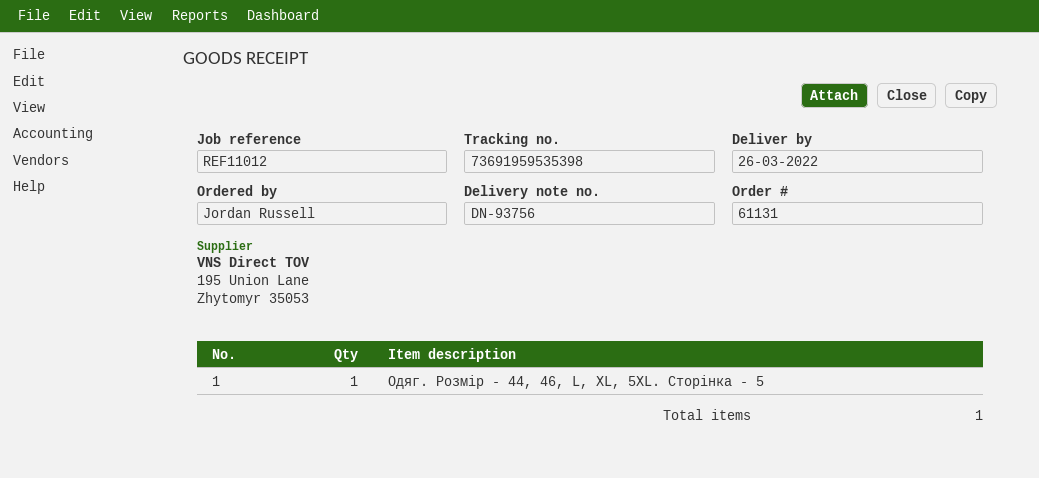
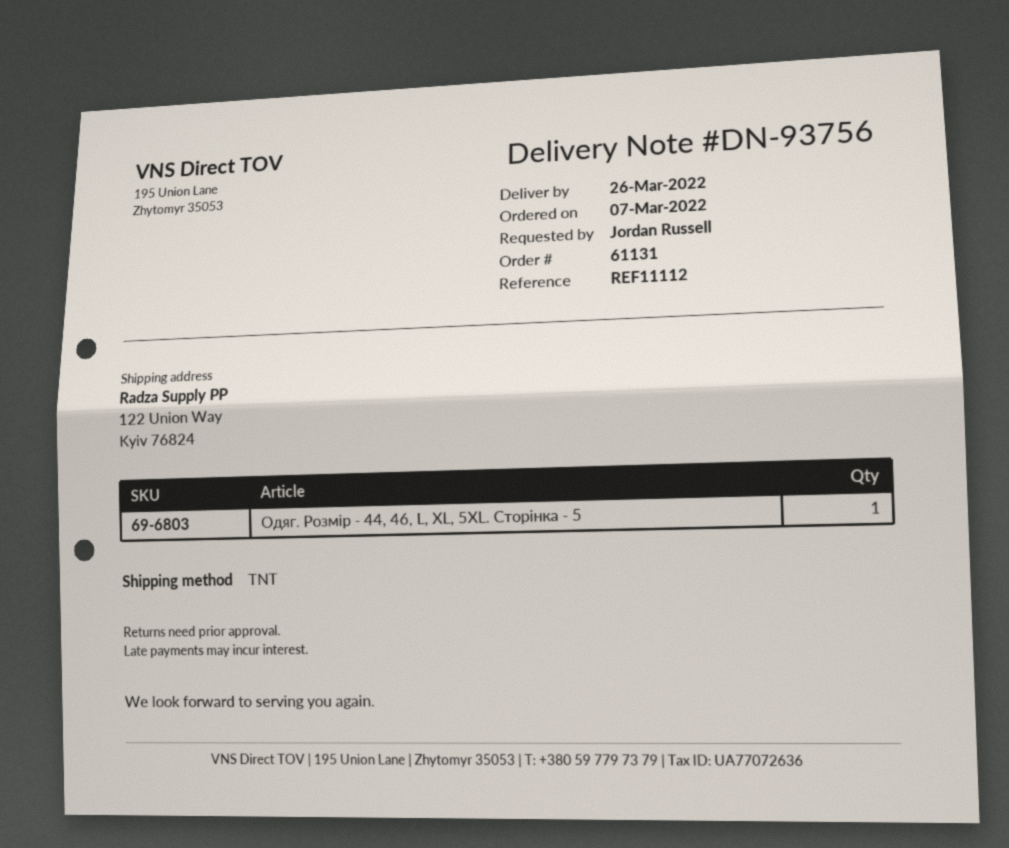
reference: REF11012 -> REF11112

